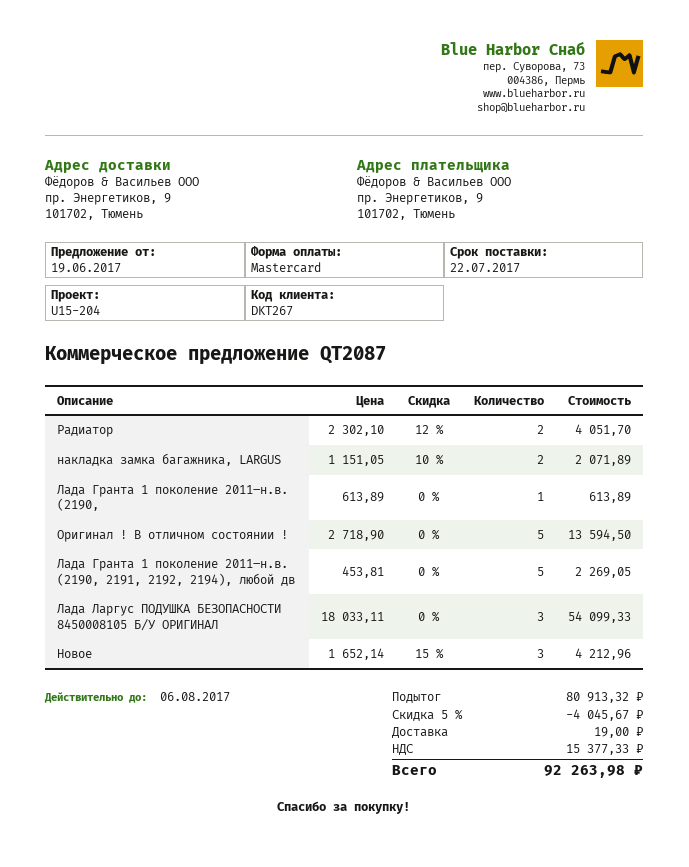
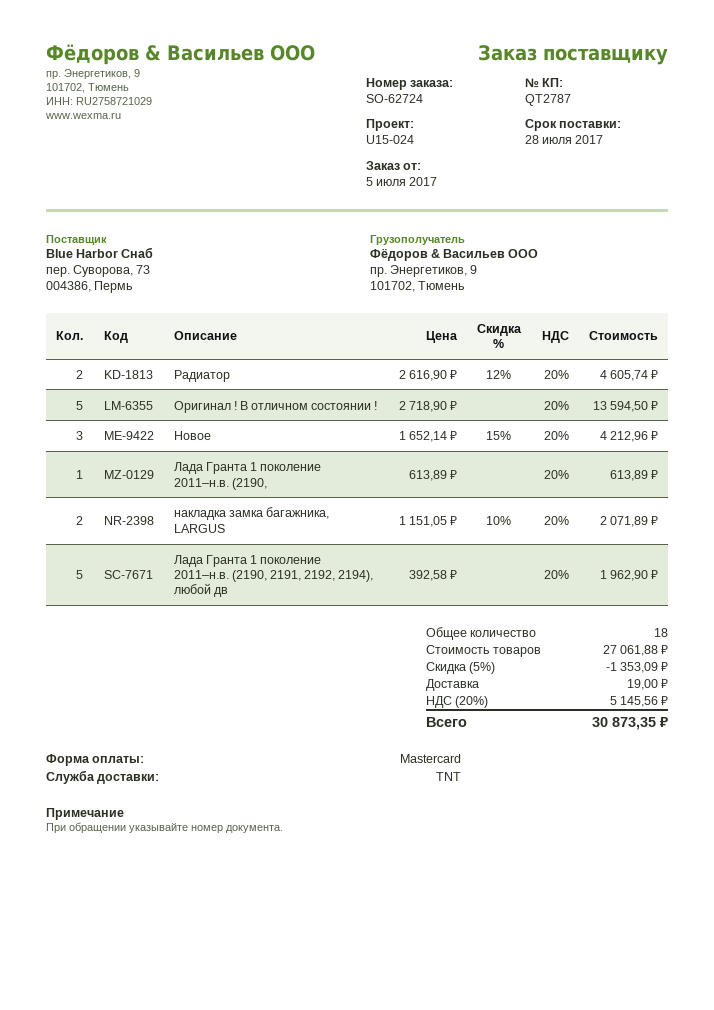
quote number: QT2087 -> QT2787
delivery date: 2017-07-22 -> 2017-07-28
reference: U15-204 -> U15-024
Радиатор: 2 x 2302.10 - 12% = 4051.70 -> 2 x 2616.90 - 12% = 4605.74
Лада Гранта 1 поколение 2011–н.в. (2190, 2191, 2192, 2194), любой дв: 5 x 453.81 = 2269.05 -> 5 x 392.58 = 1962.90
Лада Ларгус ПОДУШКА БЕЗОПАСНОСТИ 8450008105 Б/У ОРИГИНАЛ: 3 x 18033.11 = 54099.33 -> none
subtotal: 80913.32 -> 27061.88
discount: 5% = 4045.67 -> 5% = 1353.09
tax: 15377.33 -> 5145.56
total: 92263.98 -> 30873.35

